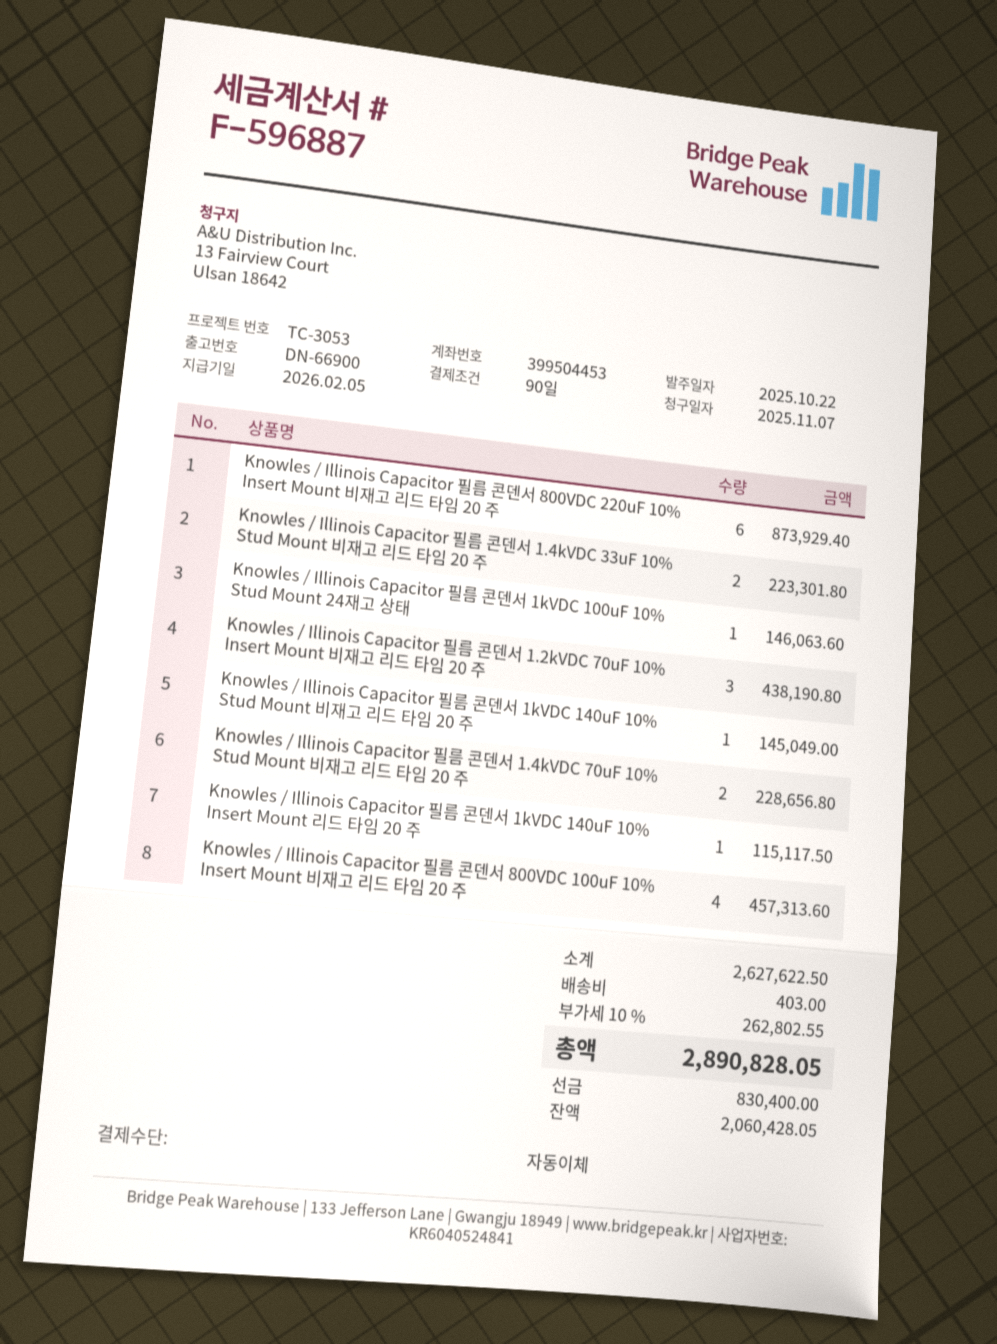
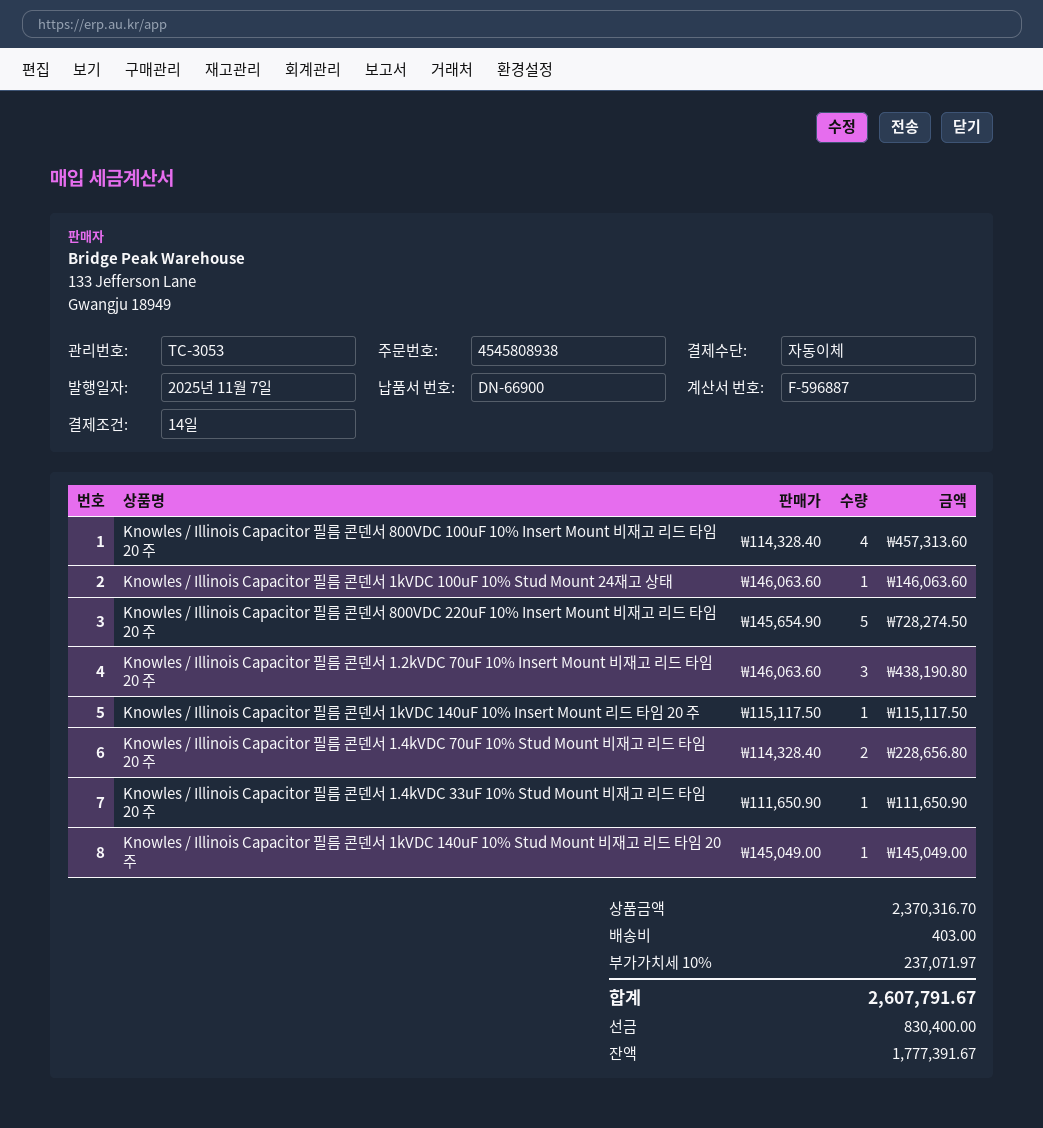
payment terms: 90 days -> 14 days
Knowles / Illinois Capacitor 필름 콘덴서 800VDC 220uF 10% Insert Mount 비재고 리드 타임 20 주: 6 for 873929.40 -> 5 for 728274.50
Knowles / Illinois Capacitor 필름 콘덴서 1.4kVDC 33uF 10% Stud Mount 비재고 리드 타임 20 주: 2 for 223301.80 -> 1 for 111650.90
subtotal: 2627622.50 -> 2370316.70
tax: 10% = 262802.55 -> 10% = 237071.97
total: 2890828.05 -> 2607791.67
balance: 2060428.05 -> 1777391.67

